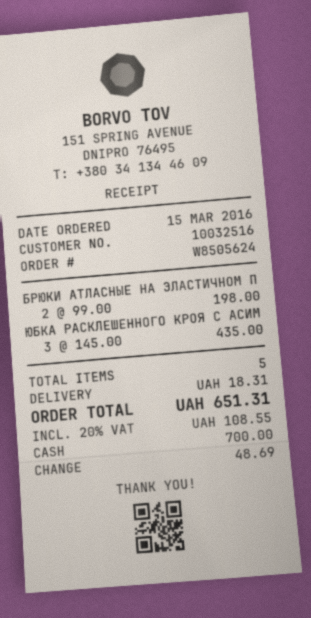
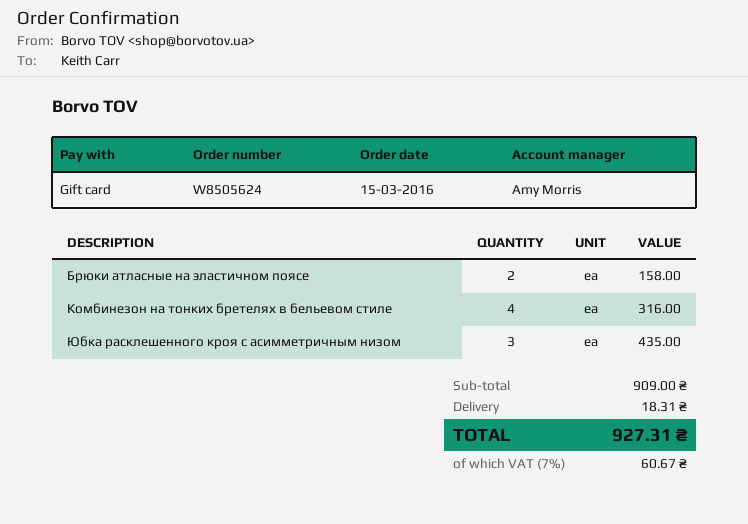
payment method: cash -> gift card
БРЮКИ АТЛАСНЫЕ НА ЭЛАСТИЧНОМ П: 2 for 198.00 -> 2 for 158.00
Комбинезон на тонких бретелях в бельевом стиле: none -> 4 for 316.00
tax: 20% = 108.55 -> 7% = 60.67
total: 651.31 -> 927.31

